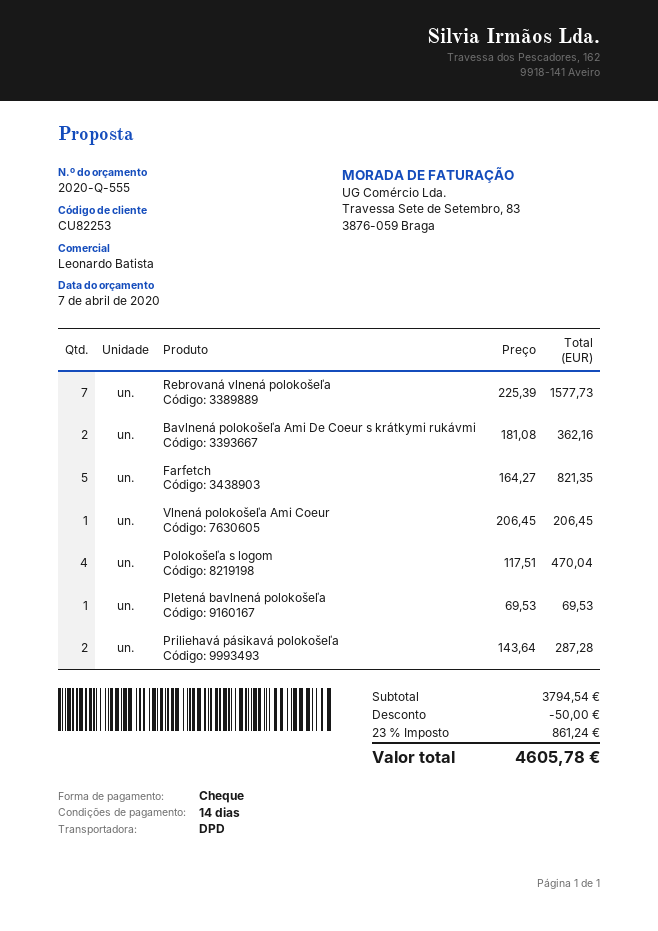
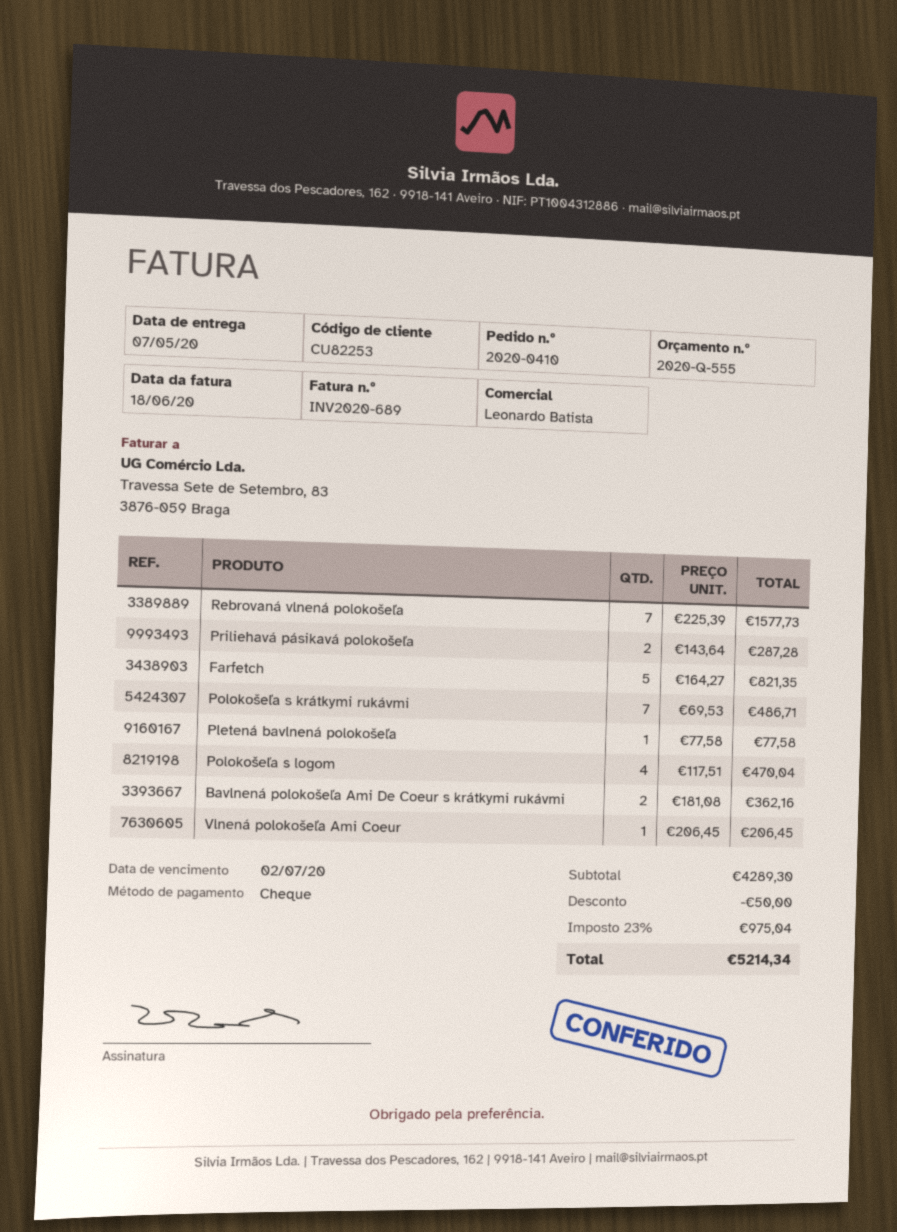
Pletená bavlnená polokošeľa: 1 x 69.53 = 69.53 -> 1 x 77.58 = 77.58
Polokošeľa s krátkymi rukávmi: none -> 7 x 69.53 = 486.71
subtotal: 3794.54 -> 4289.30
tax: 23% = 861.24 -> 23% = 975.04
total: 4605.78 -> 5214.34

